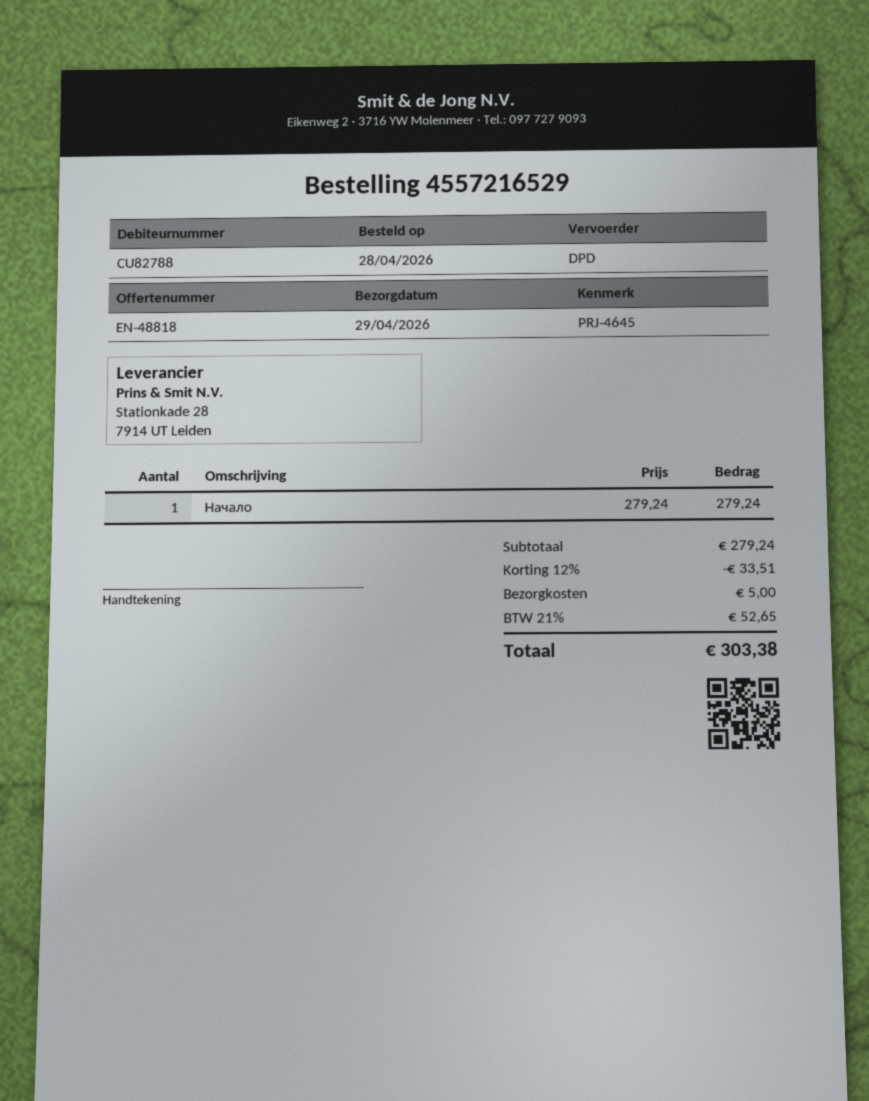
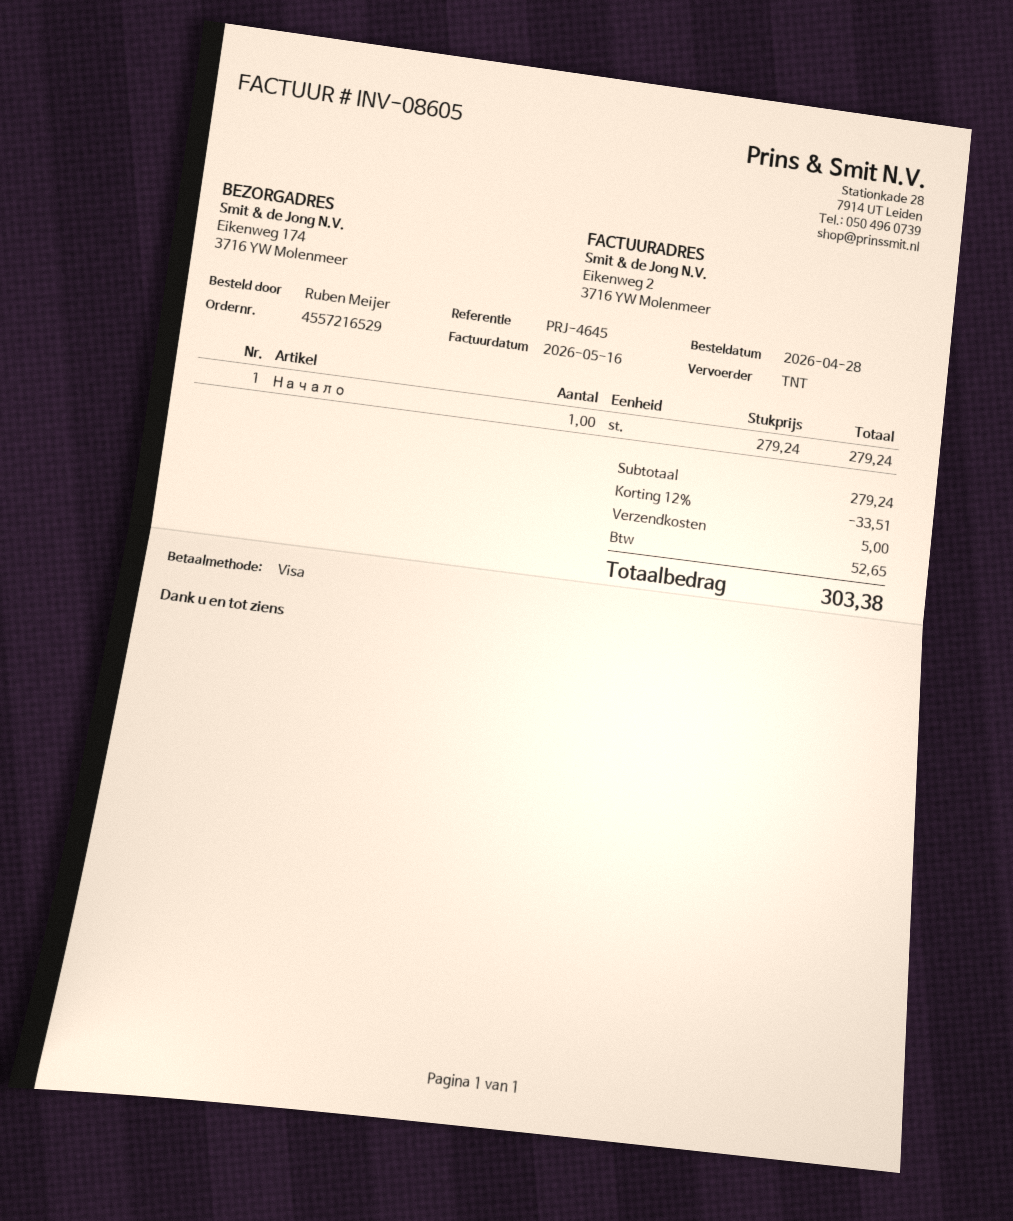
shipping method: DPD -> TNT

